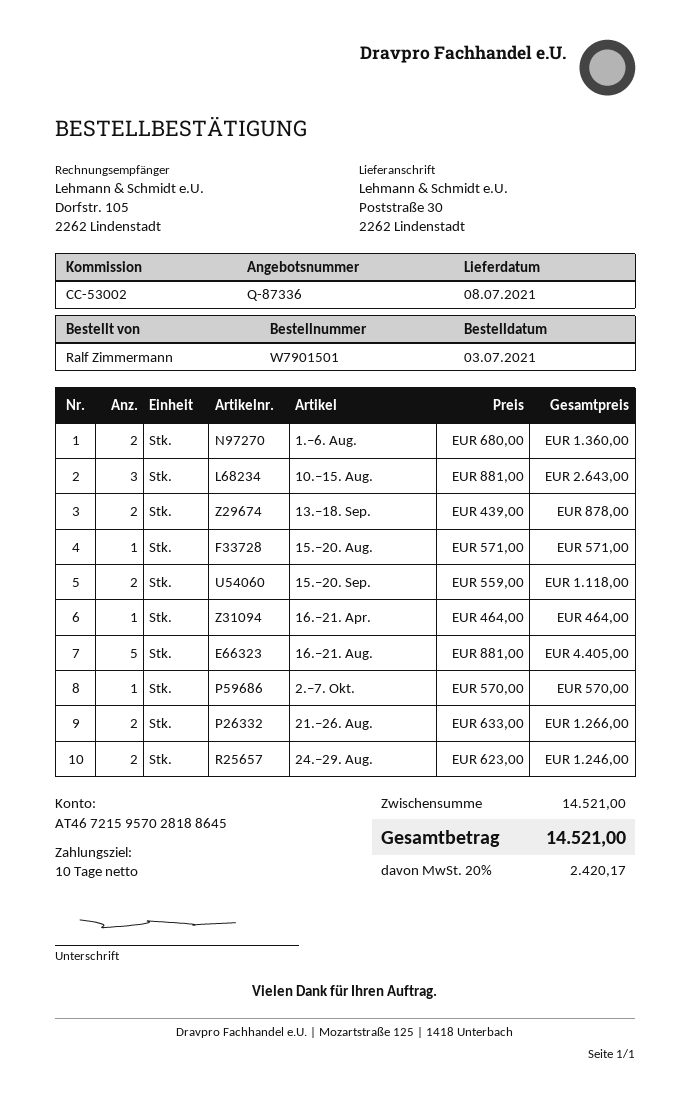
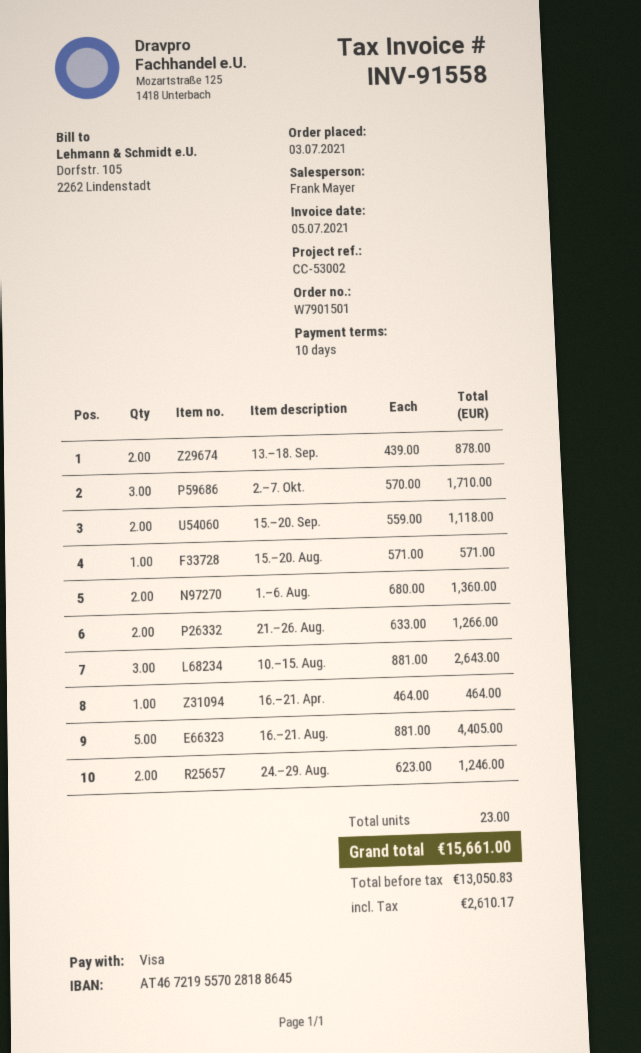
bank account: AT467215957028188645 -> AT467219557028188645
2.–7. Okt.: 1 x 570.00 = 570.00 -> 3 x 570.00 = 1710.00
tax: 2420.17 -> 2610.17
total: 14521.00 -> 15661.00

